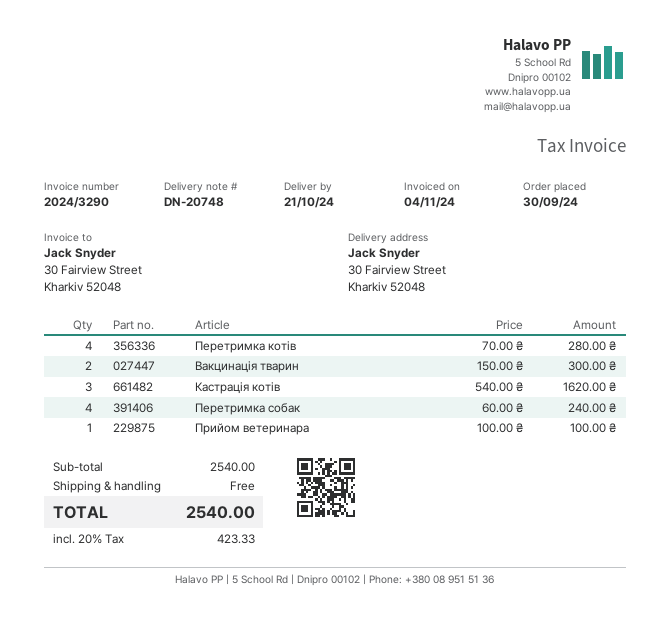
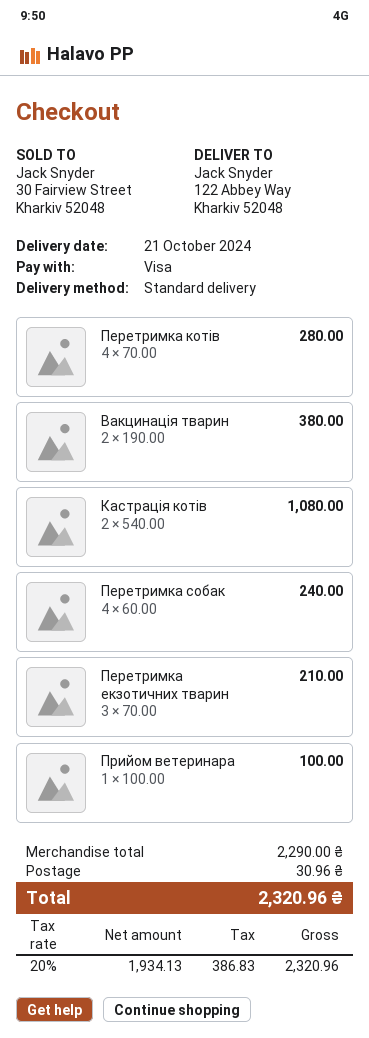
ship to: 30 Fairview Street, Kharkiv 52048 -> 122 Abbey Way, Kharkiv 52048
Вакцинація тварин: 2 x 150.00 = 300.00 -> 2 x 190.00 = 380.00
Кастрація котів: 3 x 540.00 = 1620.00 -> 2 x 540.00 = 1080.00
Перетримка екзотичних тварин: none -> 3 x 70.00 = 210.00
subtotal: 2540.00 -> 2290.00
shipping: 0.00 -> 30.96
tax: 20% = 423.33 -> 20% = 386.83
total: 2540.00 -> 2320.96

